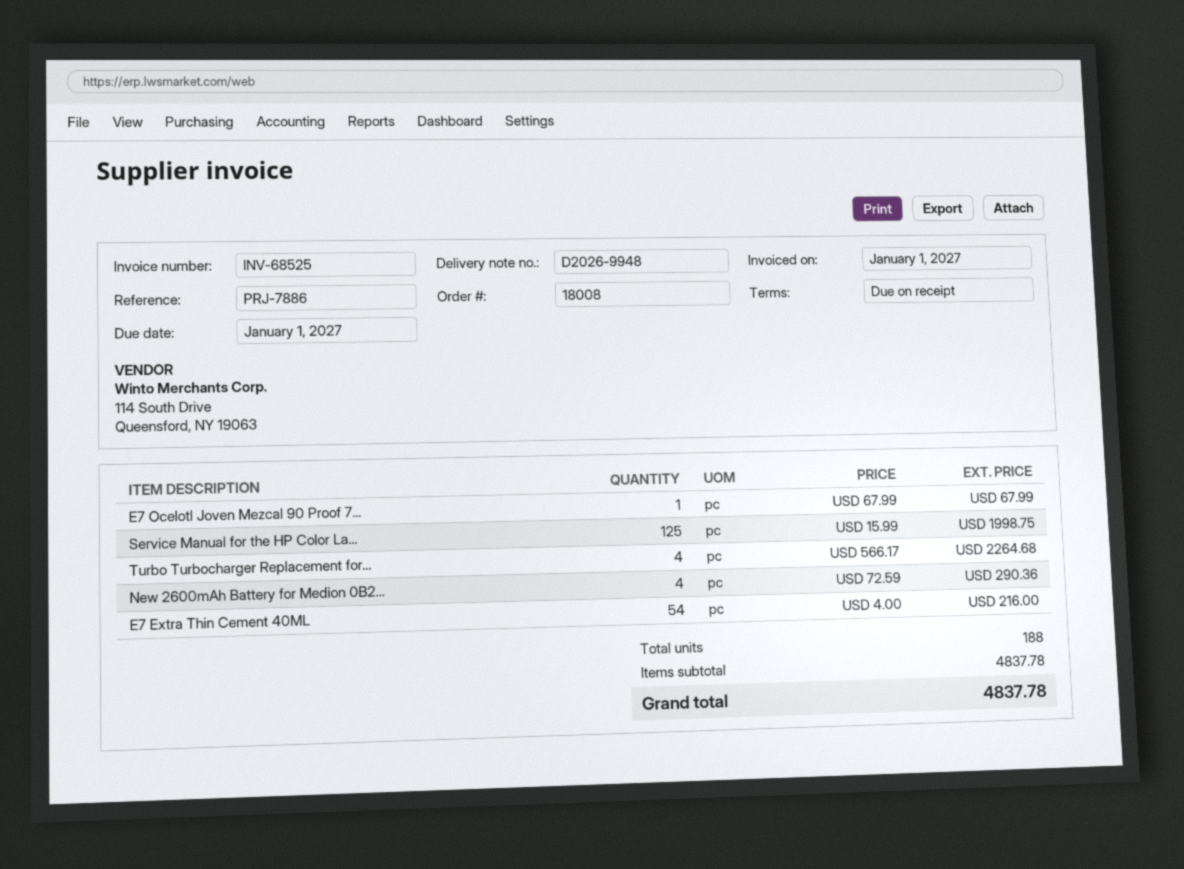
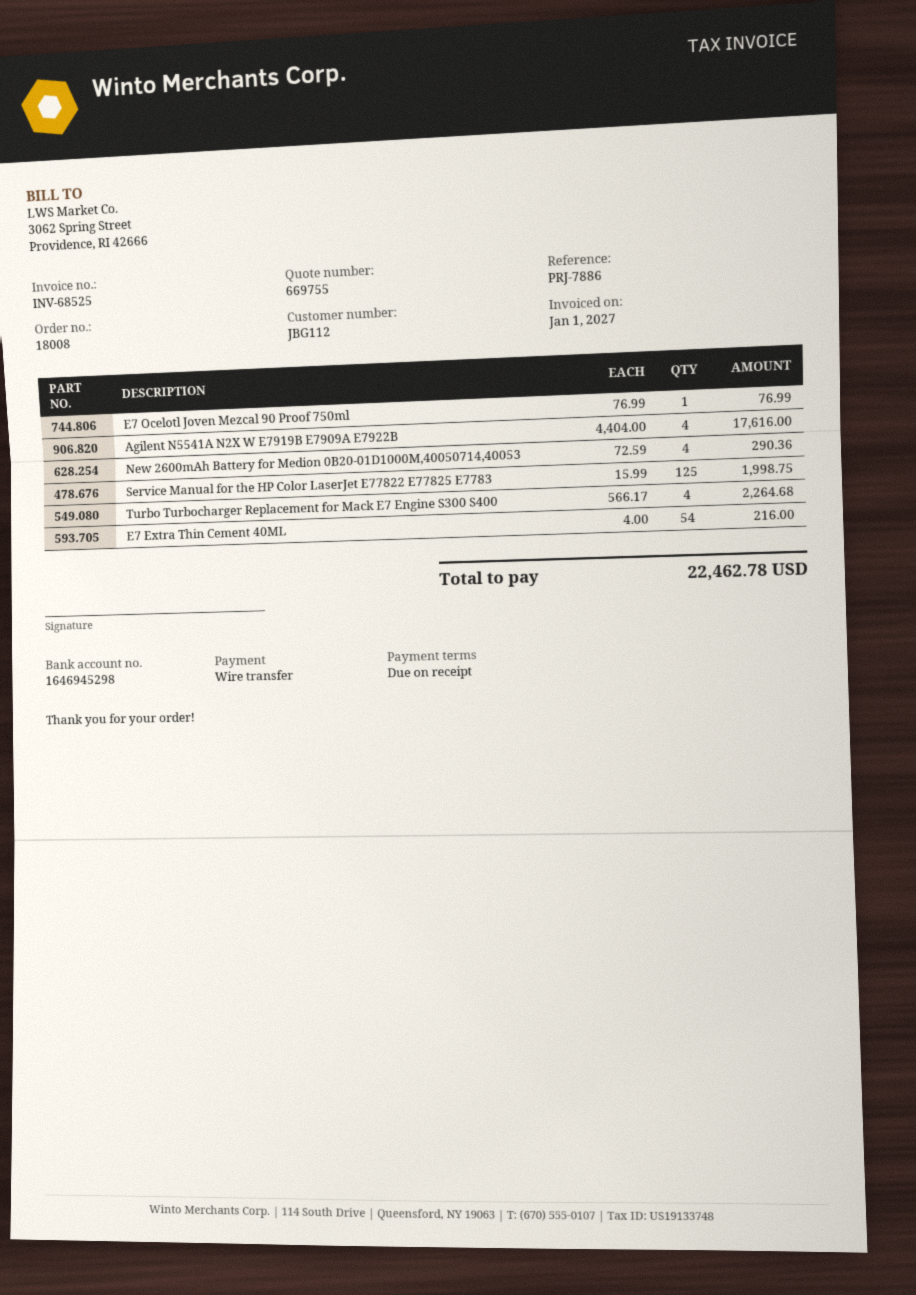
E7 Ocelotl Joven Mezcal 90 Proof 7...: 1 x 67.99 = 67.99 -> 1 x 76.99 = 76.99
Agilent N5541A N2X W E7919B E7909A E7922B: none -> 4 x 4404.00 = 17616.00
total: 4837.78 -> 22462.78

